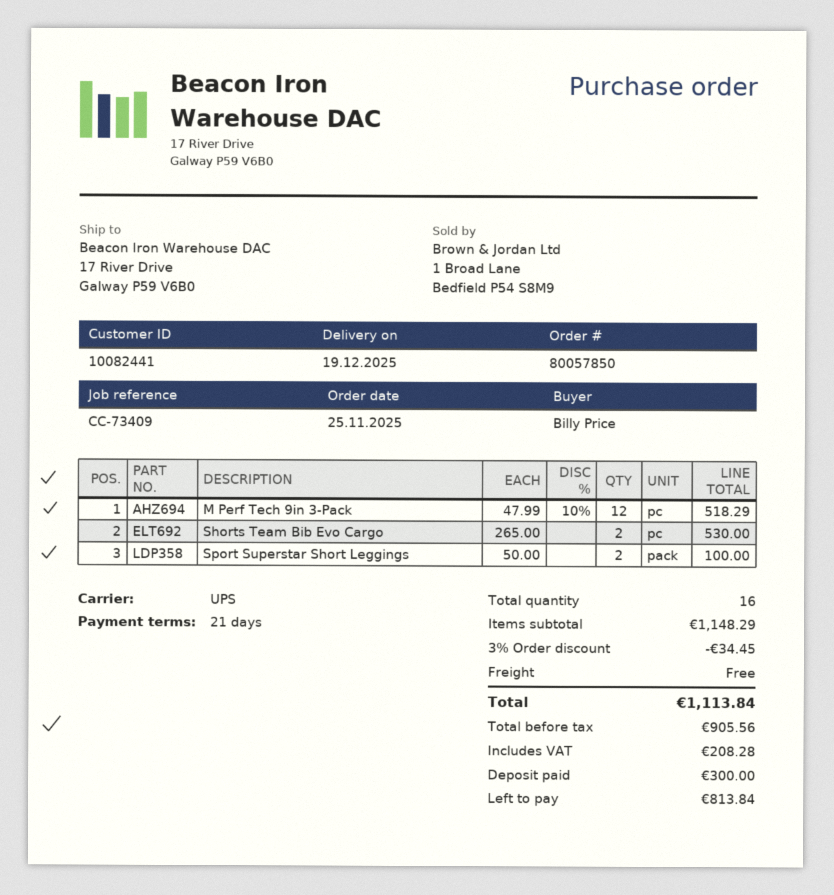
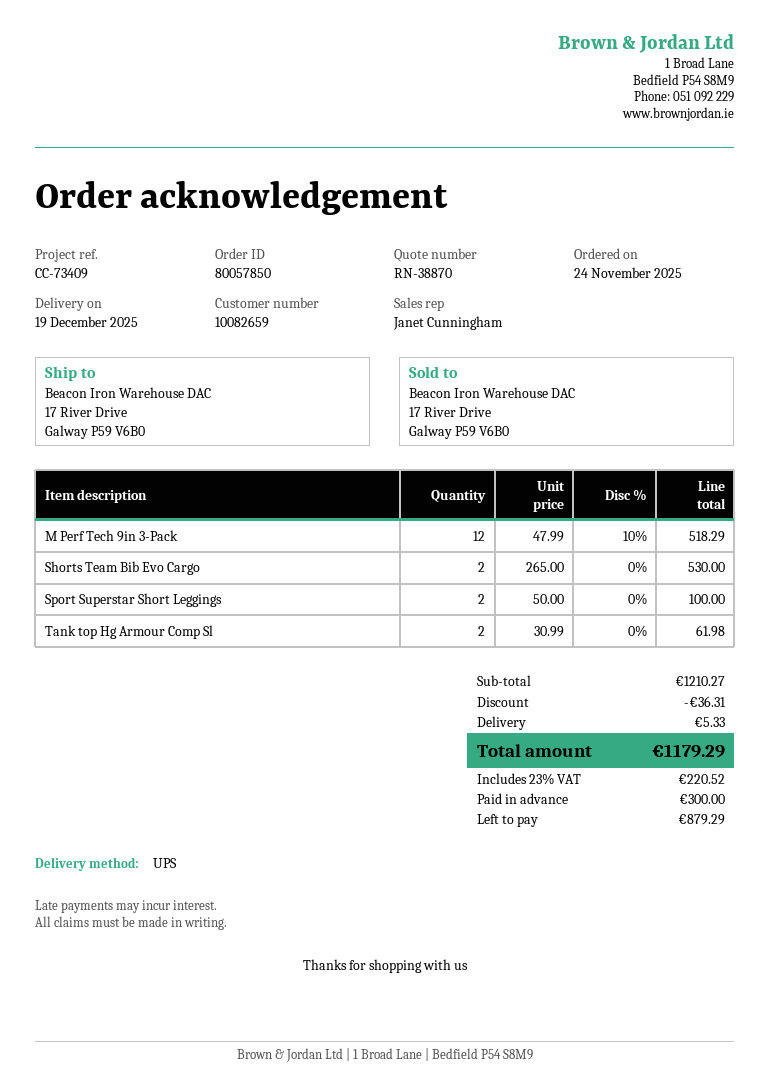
order date: 2025-11-25 -> 2025-11-24
customer number: 10082441 -> 10082659
Tank top Hg Armour Comp Sl: none -> 2 x 30.99 = 61.98
subtotal: 1148.29 -> 1210.27
discount: 34.45 -> 36.31
shipping: 0.00 -> 5.33
tax: 208.28 -> 220.52
total: 1113.84 -> 1179.29
balance: 813.84 -> 879.29

